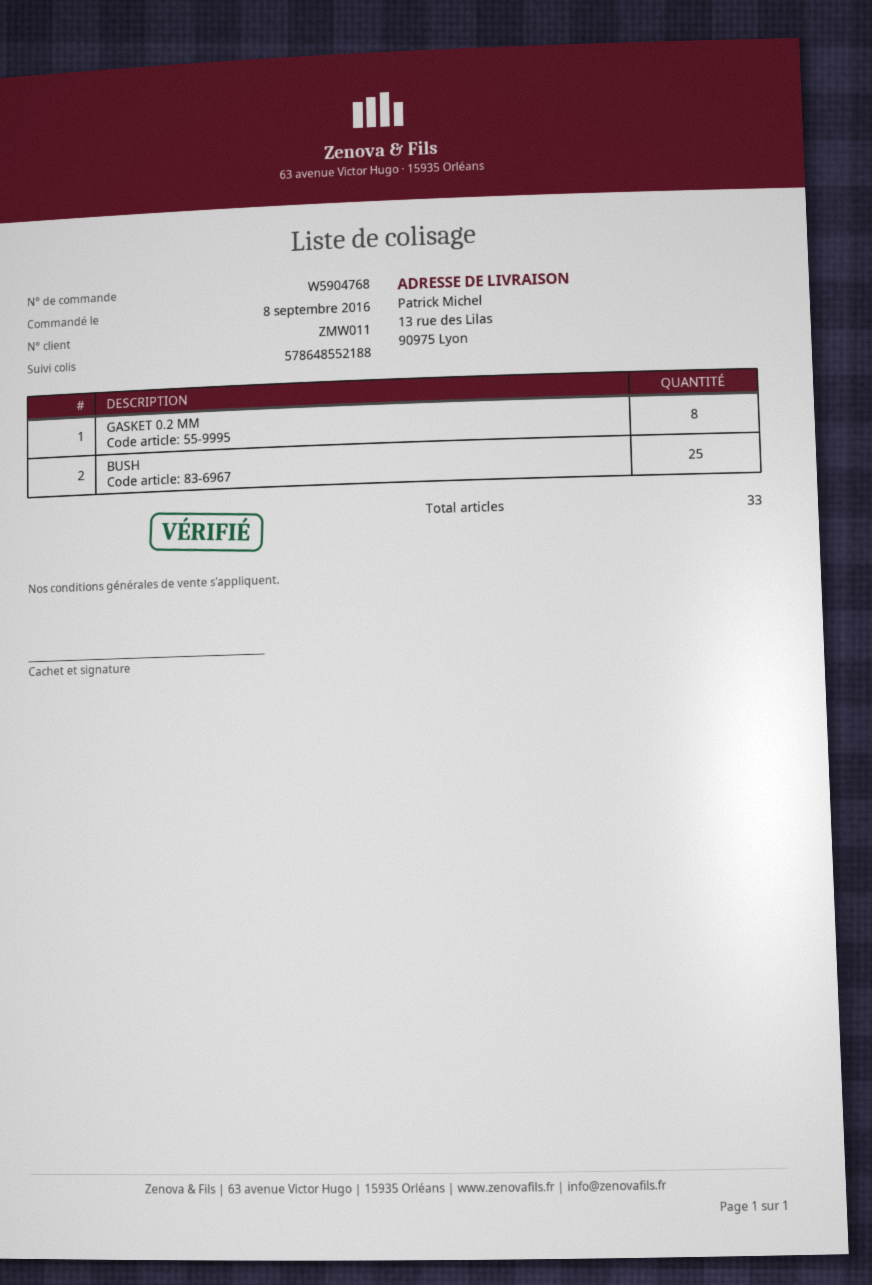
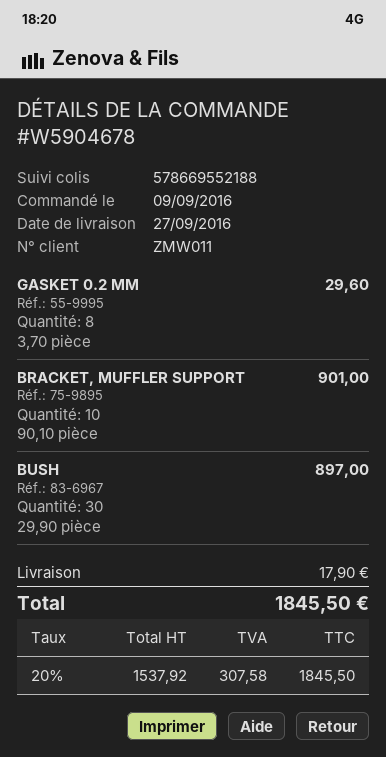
order number: W5904768 -> W5904678
order date: 2016-09-08 -> 2016-09-09
tracking number: 578648552188 -> 578669552188
BUSH: 25 -> 30
BRACKET, MUFFLER SUPPORT: none -> 10

